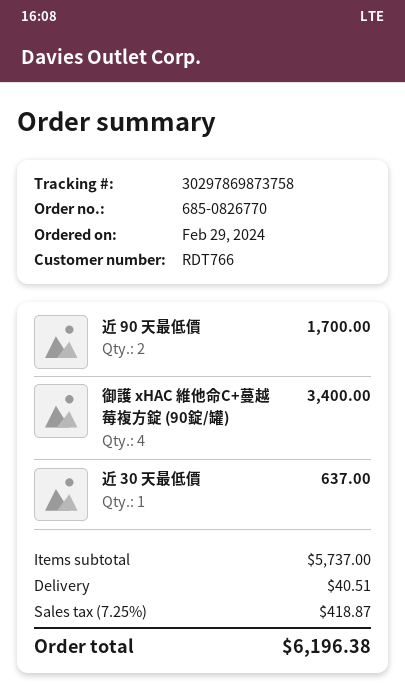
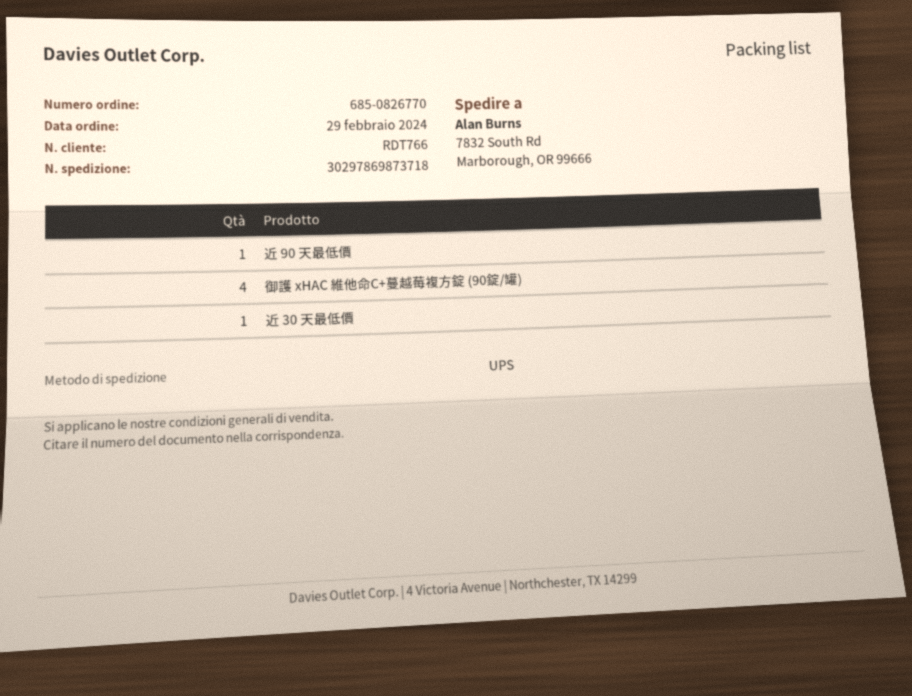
tracking number: 30297869873758 -> 30297869873718
近 90 天最低價: 2 -> 1

